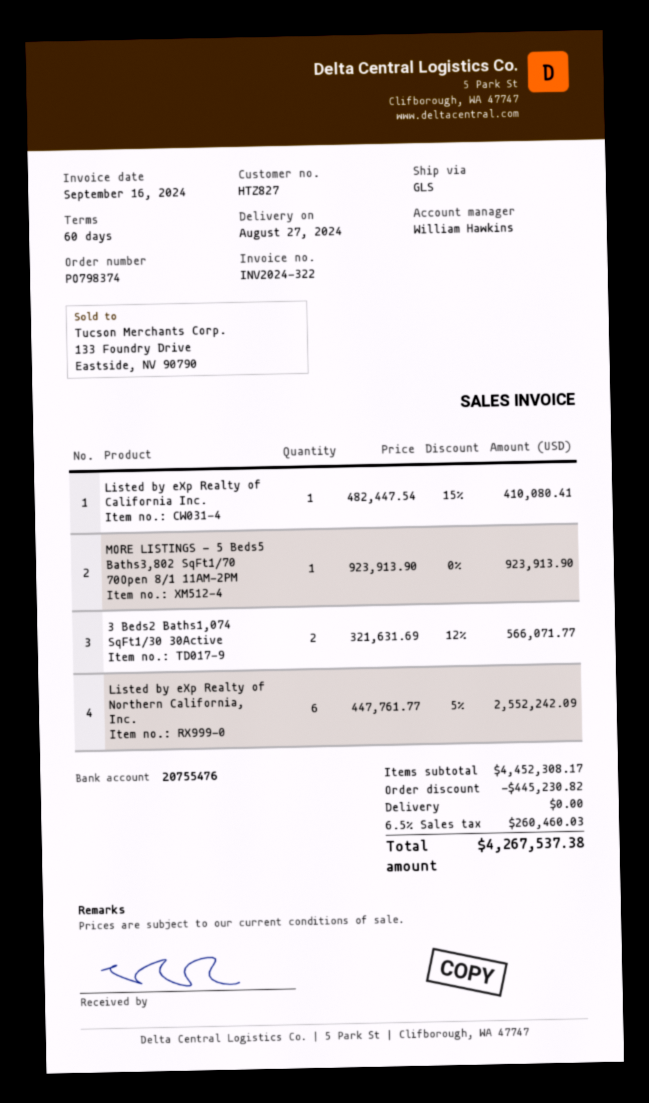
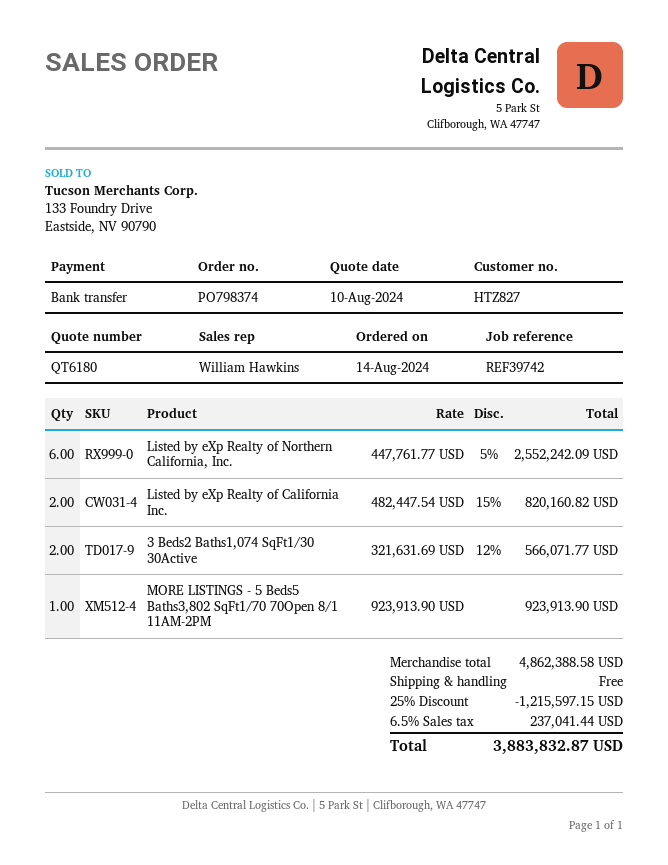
Listed by eXp Realty of California Inc.: 1 x 482447.54 - 15% = 410080.41 -> 2 x 482447.54 - 15% = 820160.82
subtotal: 4452308.17 -> 4862388.58
discount: 445230.82 -> 1215597.15
tax: 6.5% = 260460.03 -> 6.5% = 237041.44
total: 4267537.38 -> 3883832.87

